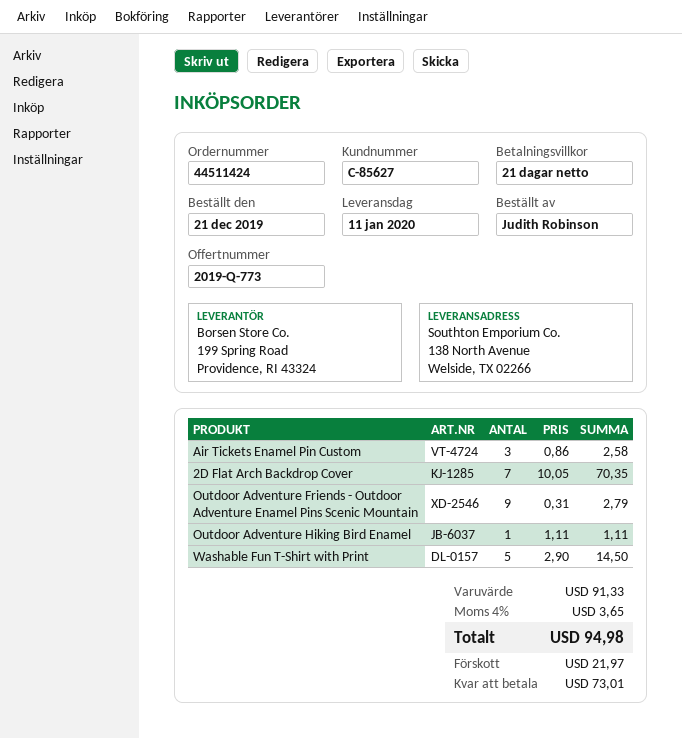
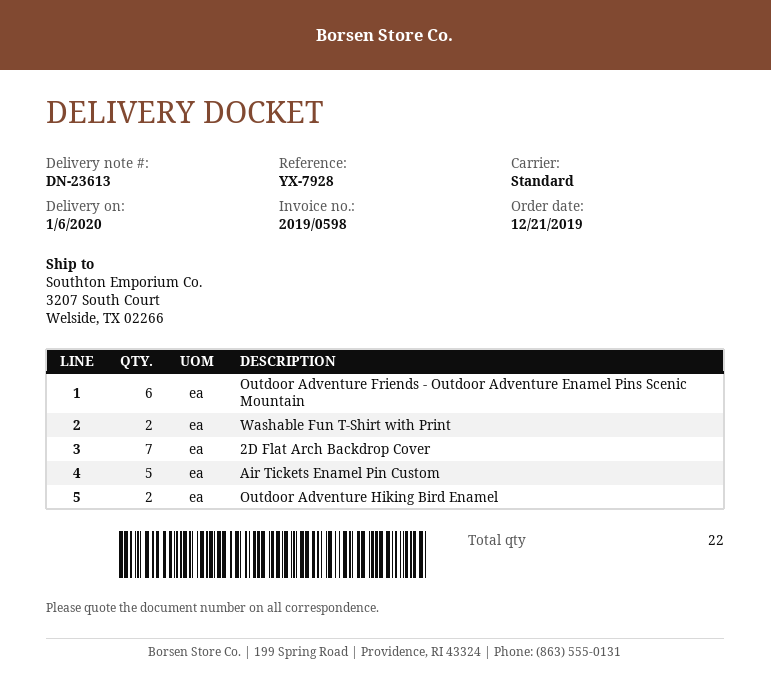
delivery date: 2020-01-11 -> 2020-01-06
ship to: 138 North Avenue, Welside, TX 02266 -> 3207 South Court, Welside, TX 02266
Air Tickets Enamel Pin Custom: 3 -> 5
Outdoor Adventure Friends - Outdoor Adventure Enamel Pins Scenic Mountain: 9 -> 6
Outdoor Adventure Hiking Bird Enamel: 1 -> 2
Washable Fun T-Shirt with Print: 5 -> 2

